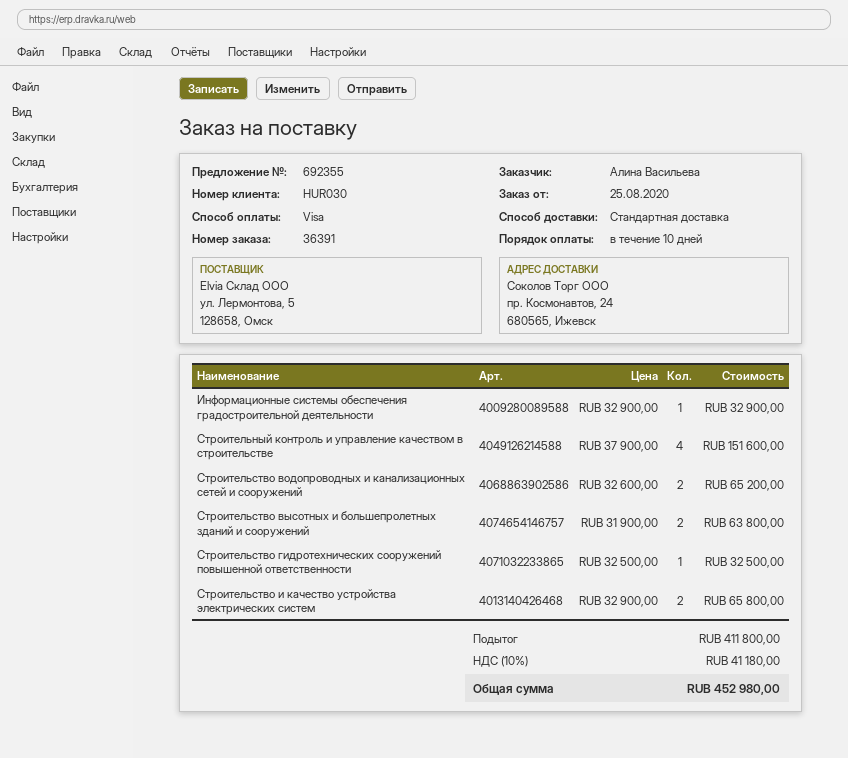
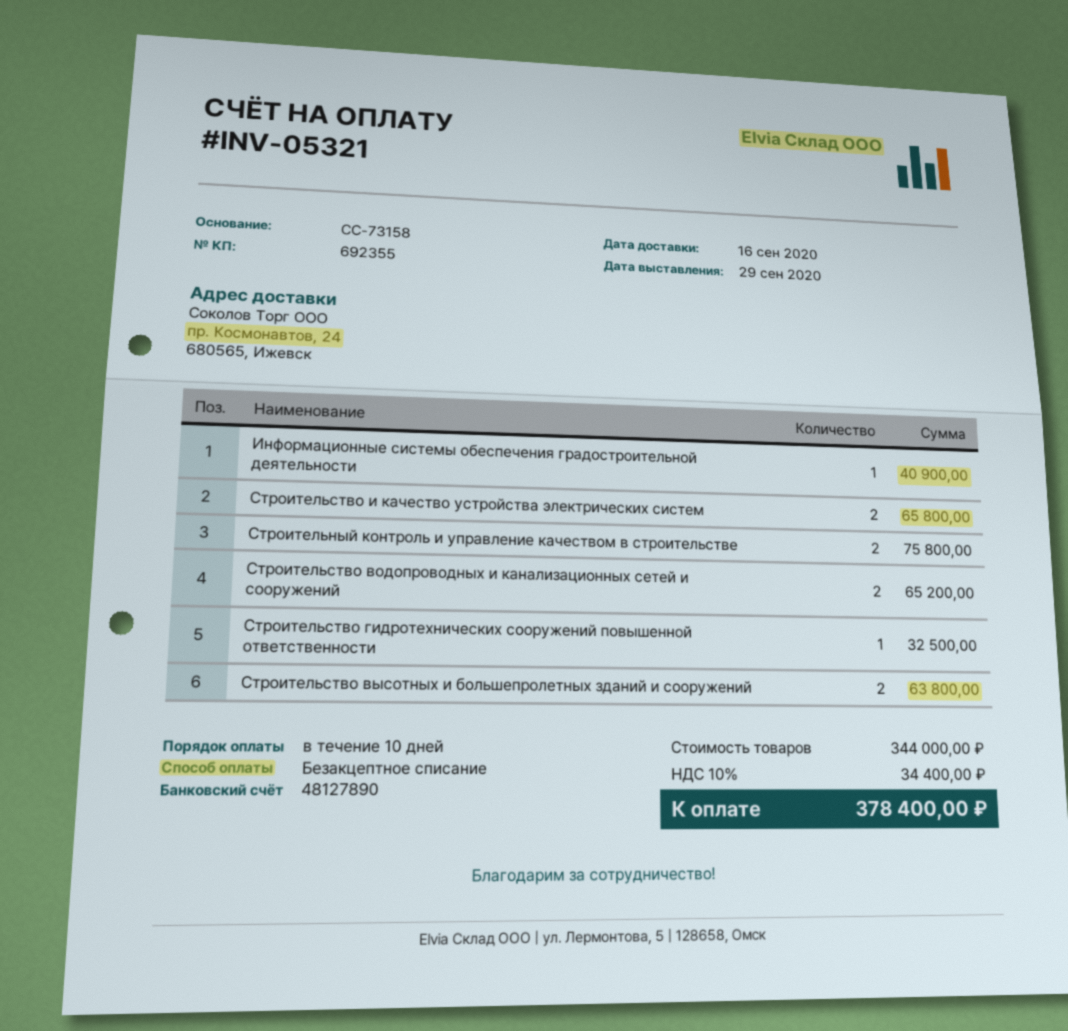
payment method: Visa -> direct debit
Информационные системы обеспечения градостроительной деятельности: 1 for 32900.00 -> 1 for 40900.00
Строительный контроль и управление качеством в строительстве: 4 for 151600.00 -> 2 for 75800.00
subtotal: 411800.00 -> 344000.00
tax: 10% = 41180.00 -> 10% = 34400.00
total: 452980.00 -> 378400.00

